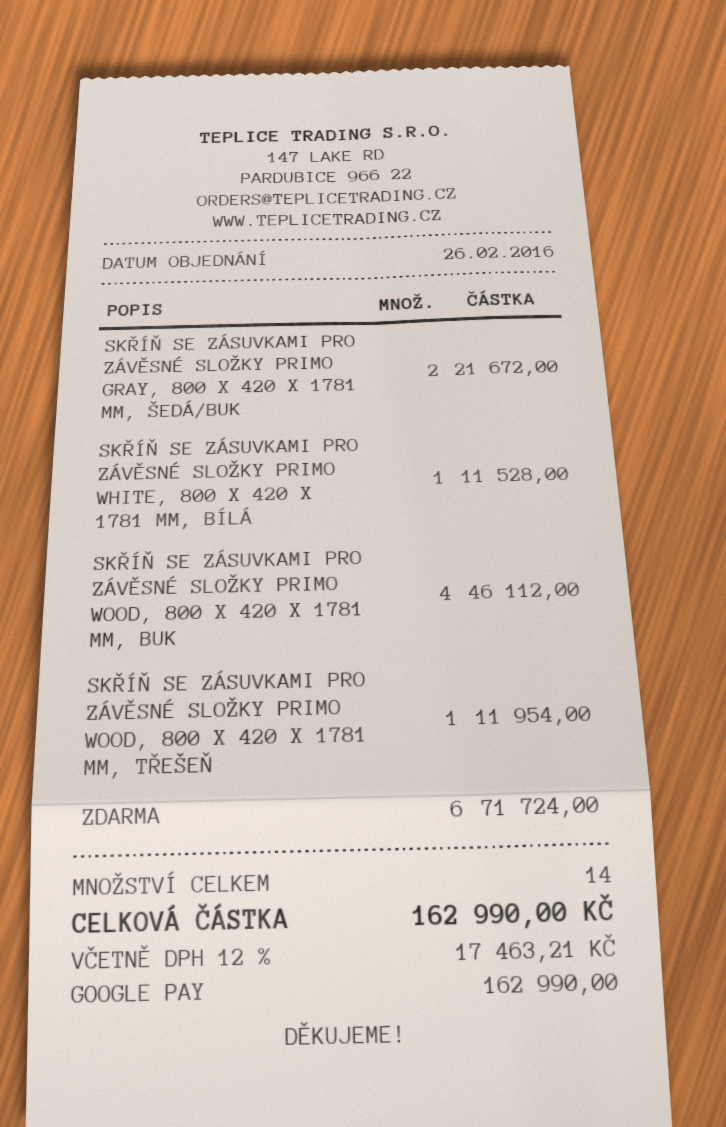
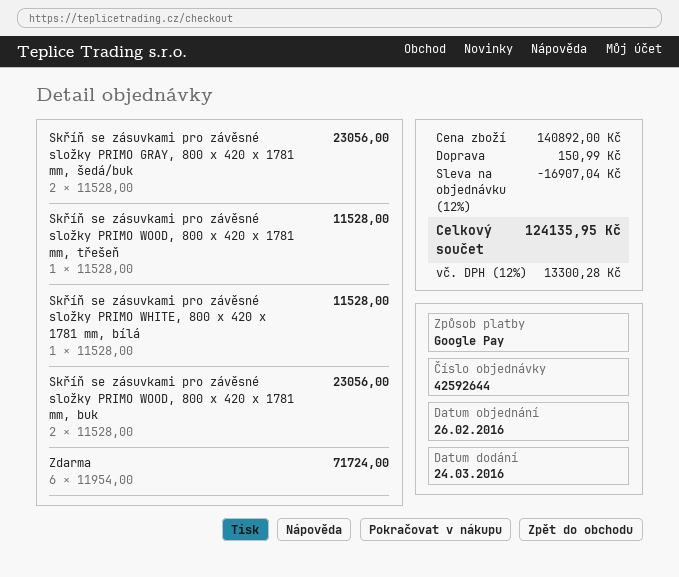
SKŘÍŇ SE ZÁSUVKAMI PRO ZÁVĚSNÉ SLOŽKY PRIMO GRAY, 800 X 420 X 1781 MM, ŠEDÁ/BUK: 2 for 21672.00 -> 2 for 23056.00
SKŘÍŇ SE ZÁSUVKAMI PRO ZÁVĚSNÉ SLOŽKY PRIMO WOOD, 800 X 420 X 1781 MM, BUK: 4 for 46112.00 -> 2 for 23056.00
SKŘÍŇ SE ZÁSUVKAMI PRO ZÁVĚSNÉ SLOŽKY PRIMO WOOD, 800 X 420 X 1781 MM, TŘEŠEŇ: 1 for 11954.00 -> 1 for 11528.00
discount: none -> 12% = 16907.04
shipping: none -> 150.99
tax: 12% = 17463.21 -> 12% = 13300.28
total: 162990.00 -> 124135.95

